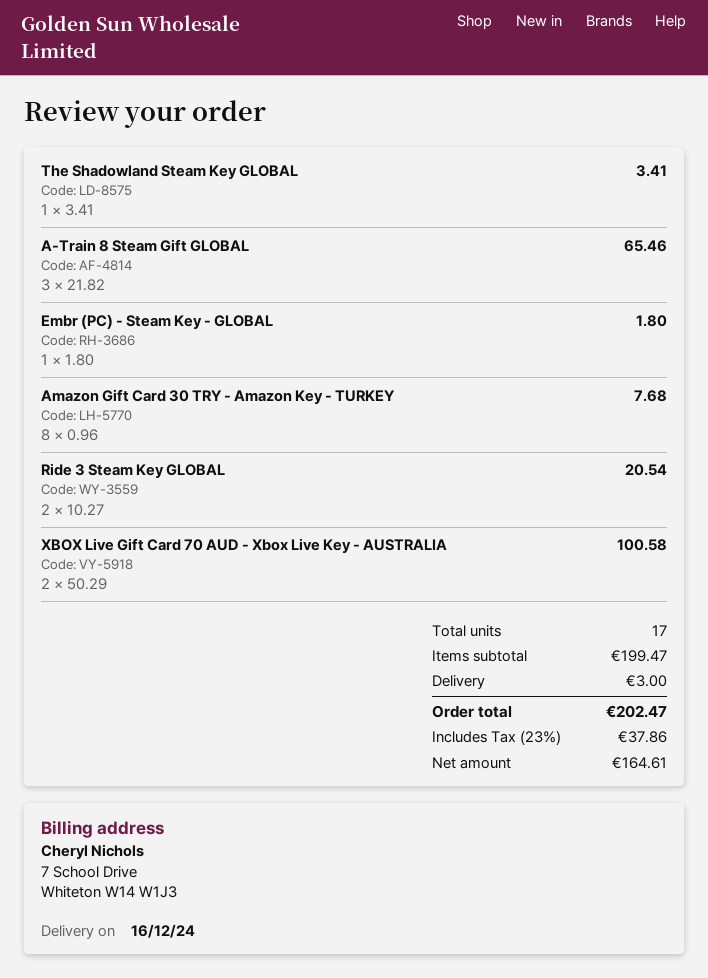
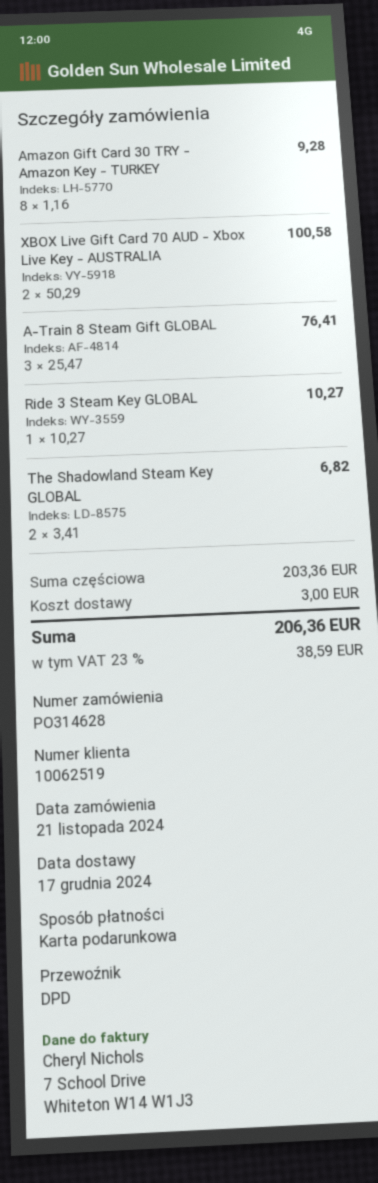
delivery date: 2024-12-16 -> 2024-12-17
The Shadowland Steam Key GLOBAL: 1 x 3.41 = 3.41 -> 2 x 3.41 = 6.82
A-Train 8 Steam Gift GLOBAL: 3 x 21.82 = 65.46 -> 3 x 25.47 = 76.41
Embr (PC) - Steam Key - GLOBAL: 1 x 1.80 = 1.80 -> none
Amazon Gift Card 30 TRY - Amazon Key - TURKEY: 8 x 0.96 = 7.68 -> 8 x 1.16 = 9.28
Ride 3 Steam Key GLOBAL: 2 x 10.27 = 20.54 -> 1 x 10.27 = 10.27
subtotal: 199.47 -> 203.36
tax: 23% = 37.86 -> 23% = 38.59
total: 202.47 -> 206.36

